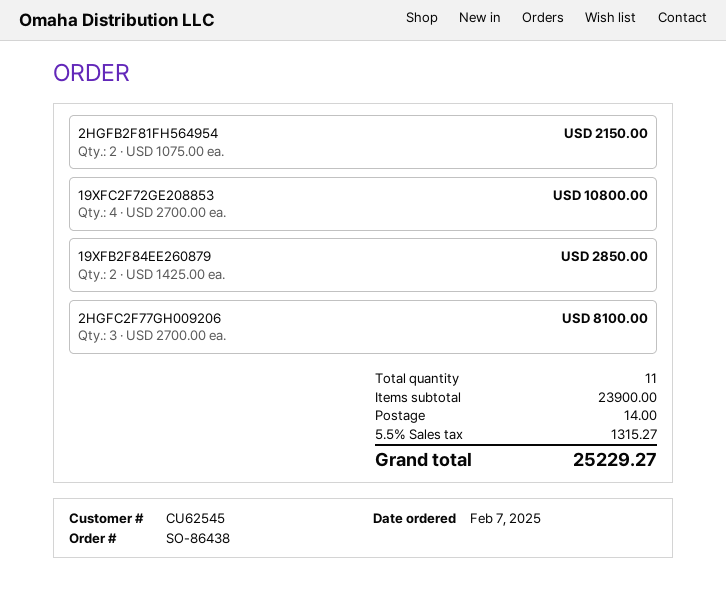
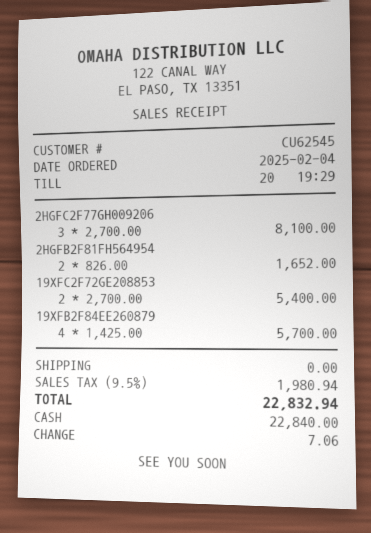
order date: 2025-02-07 -> 2025-02-04
2HGFB2F81FH564954: 2 x 1075.00 = 2150.00 -> 2 x 826.00 = 1652.00
19XFC2F72GE208853: 4 x 2700.00 = 10800.00 -> 2 x 2700.00 = 5400.00
19XFB2F84EE260879: 2 x 1425.00 = 2850.00 -> 4 x 1425.00 = 5700.00
shipping: 14.00 -> 0.00
tax: 5.5% = 1315.27 -> 9.5% = 1980.94
total: 25229.27 -> 22832.94

